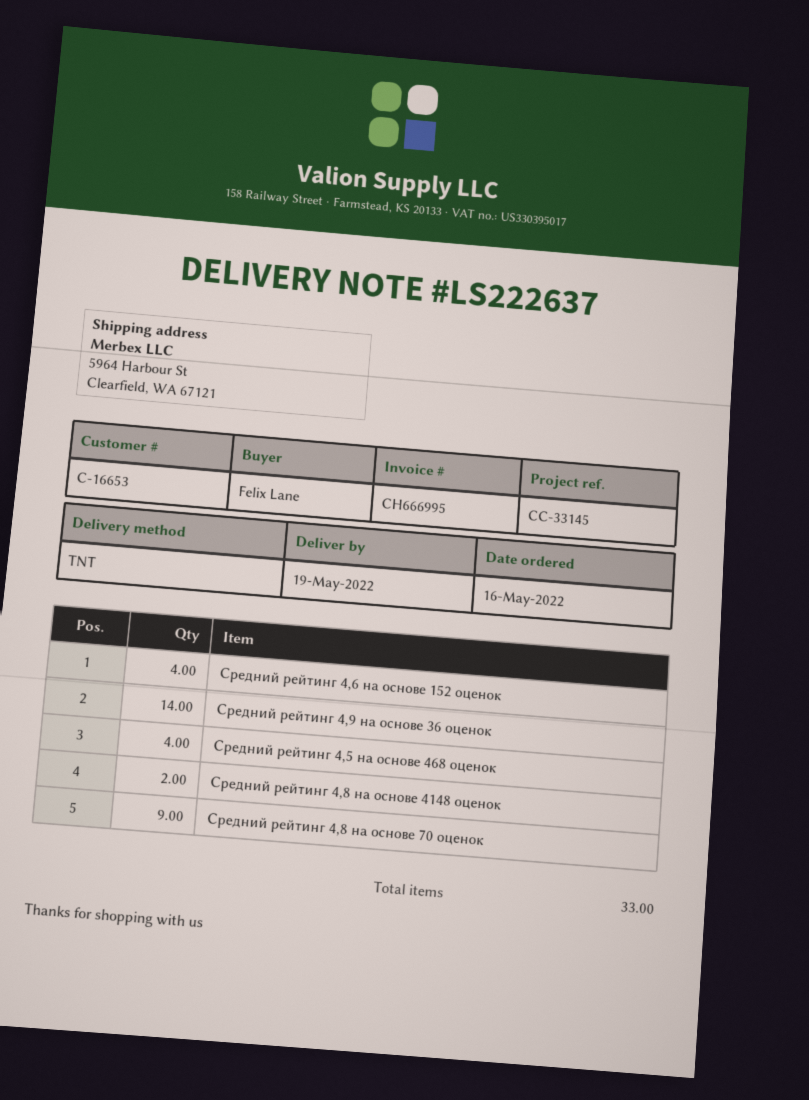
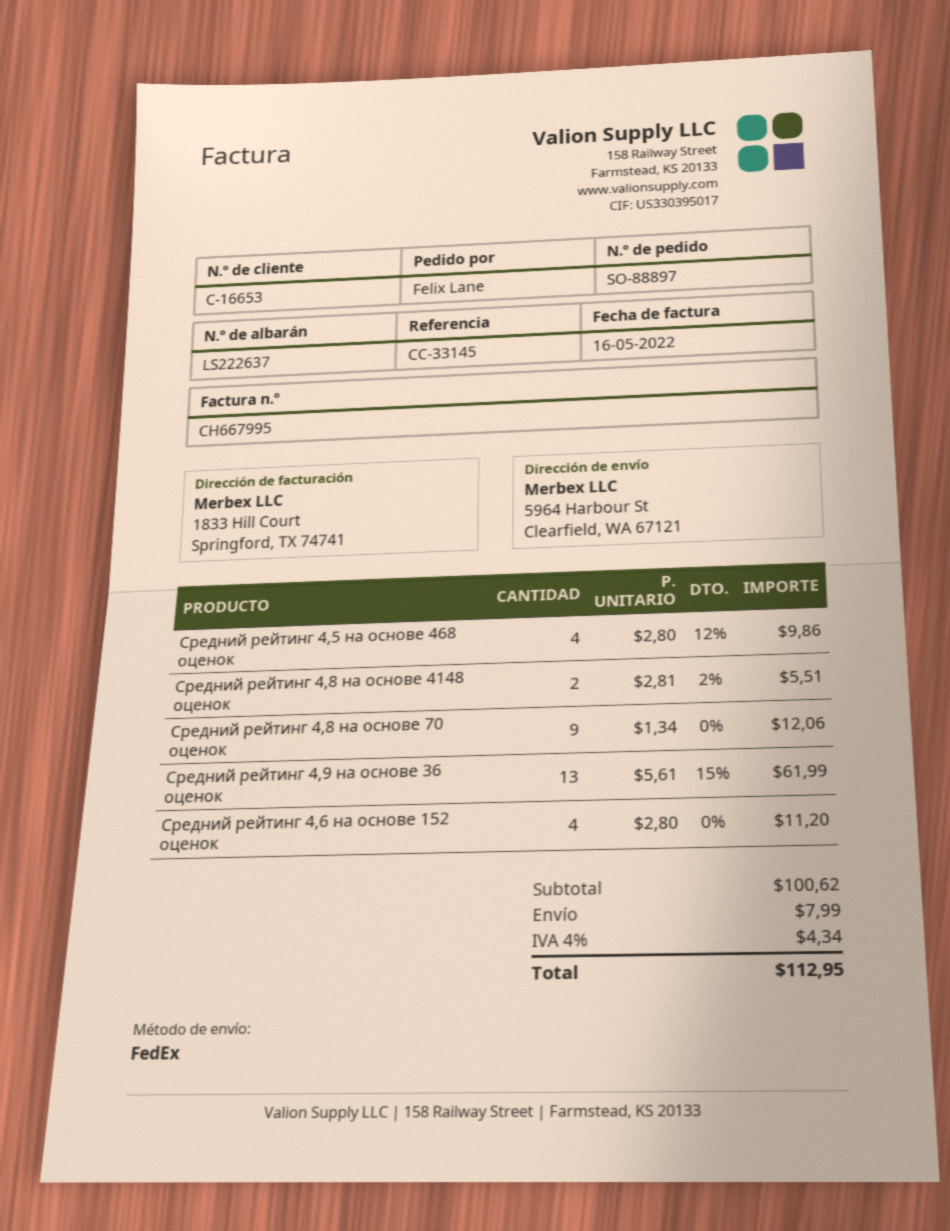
invoice number: CH666995 -> CH667995
shipping method: TNT -> FedEx
Средний рейтинг 4,9 на основе 36 оценок: 14 -> 13

